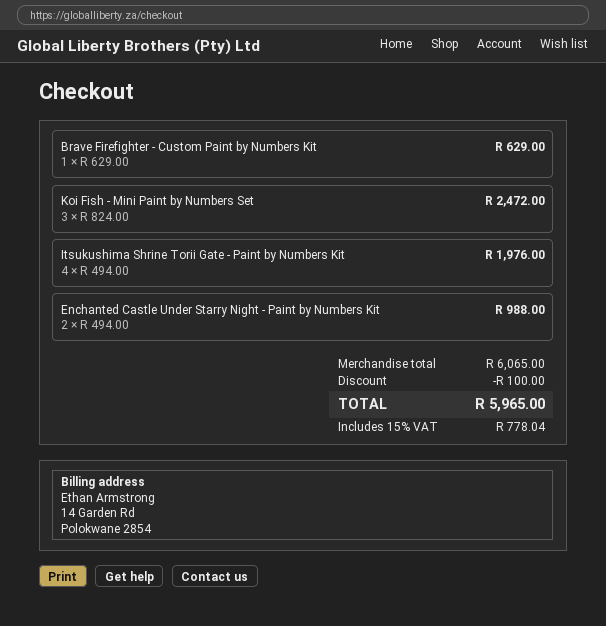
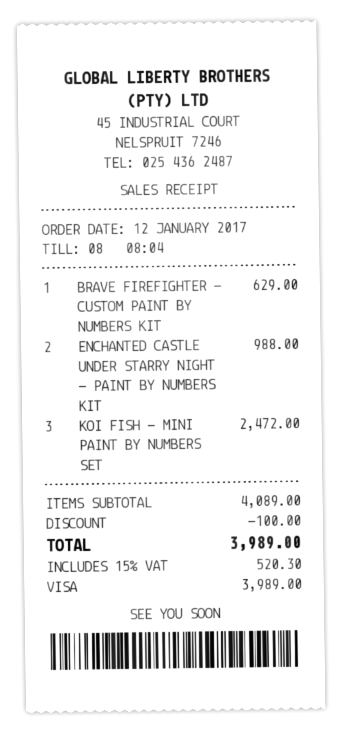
Itsukushima Shrine Torii Gate - Paint by Numbers Kit: 4 for 1976.00 -> none
subtotal: 6065.00 -> 4089.00
tax: 15% = 778.04 -> 15% = 520.30
total: 5965.00 -> 3989.00

